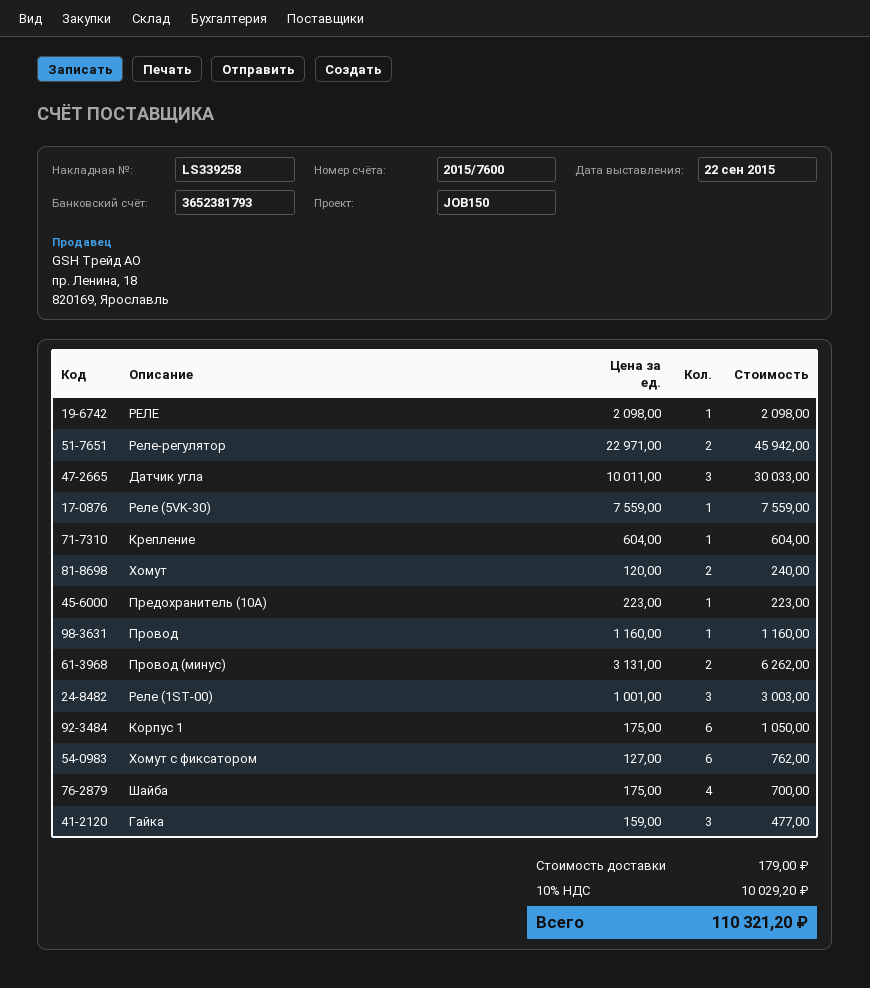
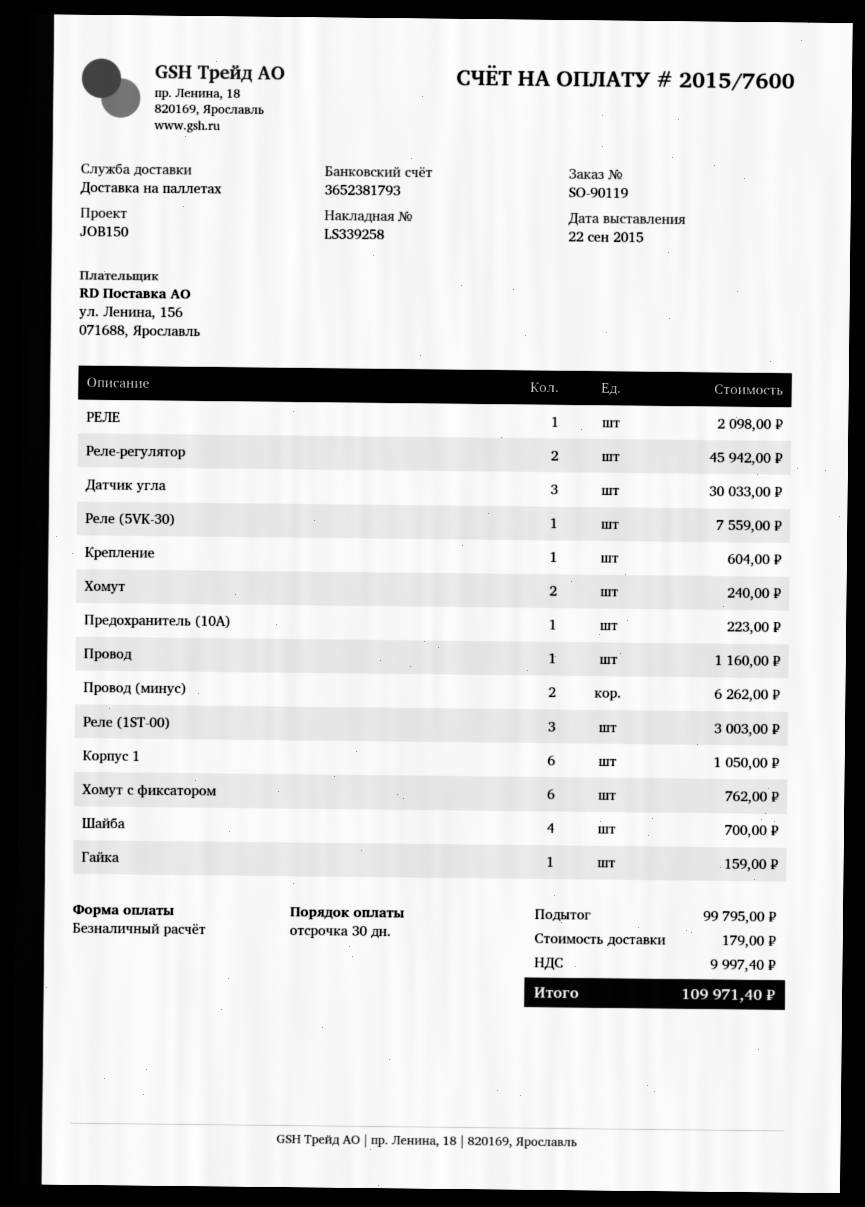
Гайка: 3 for 477.00 -> 1 for 159.00
tax: 10029.20 -> 9997.40
total: 110321.20 -> 109971.40

